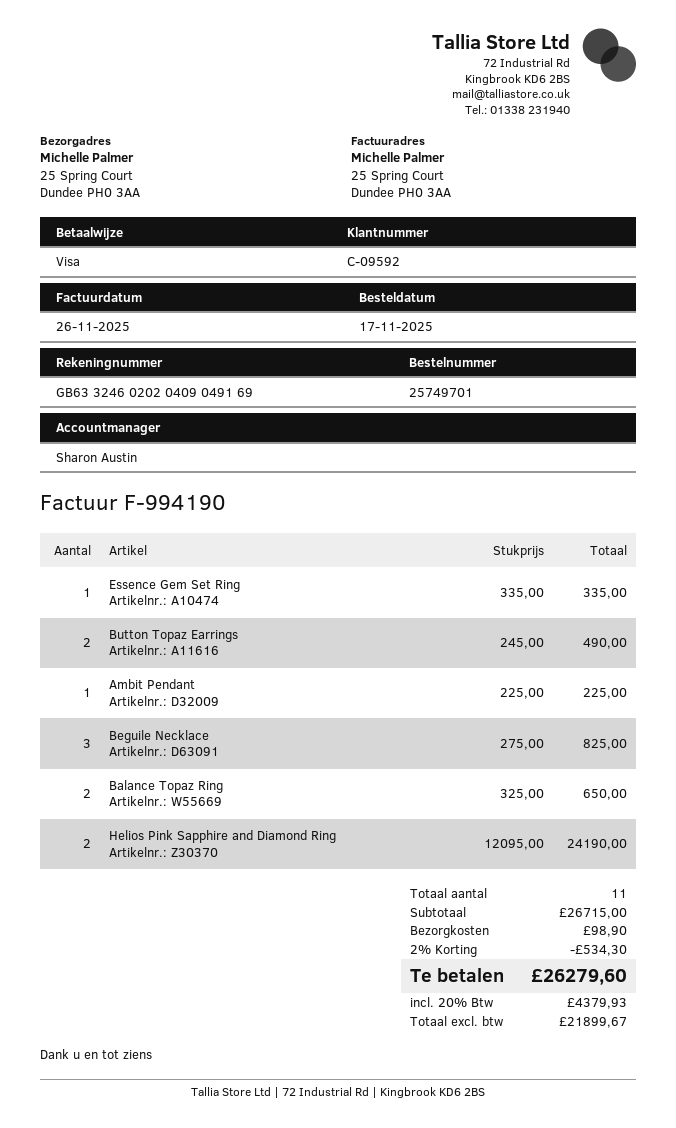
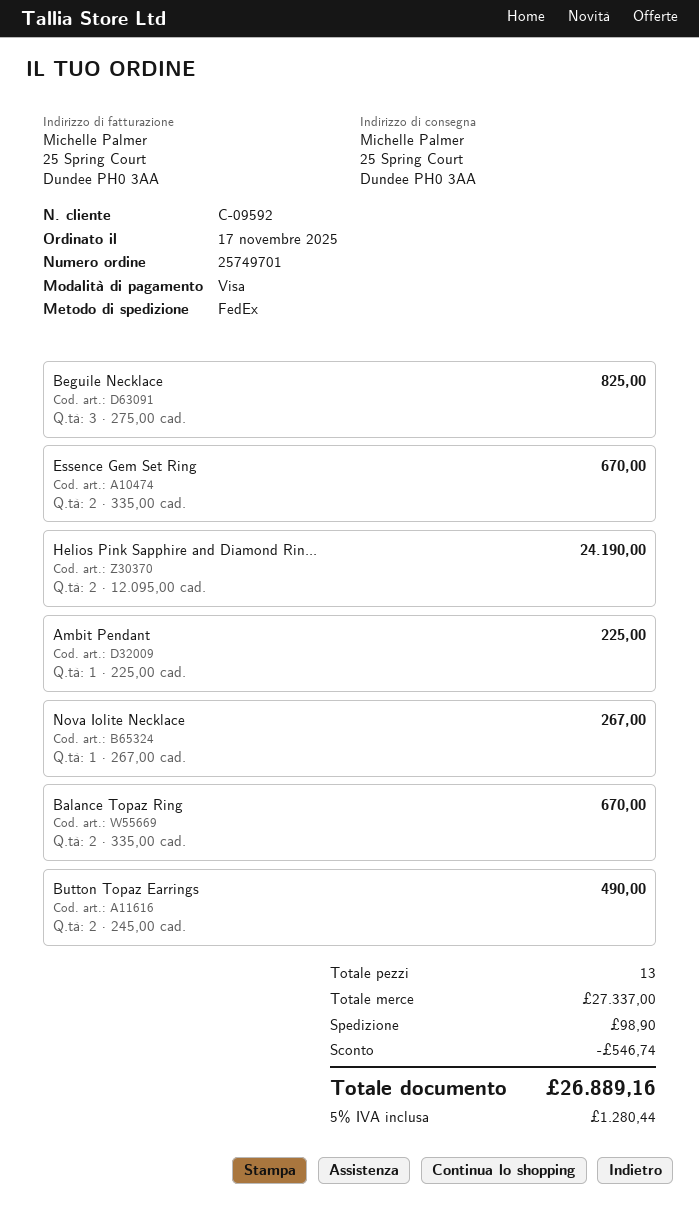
Essence Gem Set Ring: 1 x 335.00 = 335.00 -> 2 x 335.00 = 670.00
Balance Topaz Ring: 2 x 325.00 = 650.00 -> 2 x 335.00 = 670.00
Nova Iolite Necklace: none -> 1 x 267.00 = 267.00
total quantity: 11 -> 13
subtotal: 26715.00 -> 27337.00
discount: 534.30 -> 546.74
tax: 20% = 4379.93 -> 5% = 1280.44
total: 26279.60 -> 26889.16

